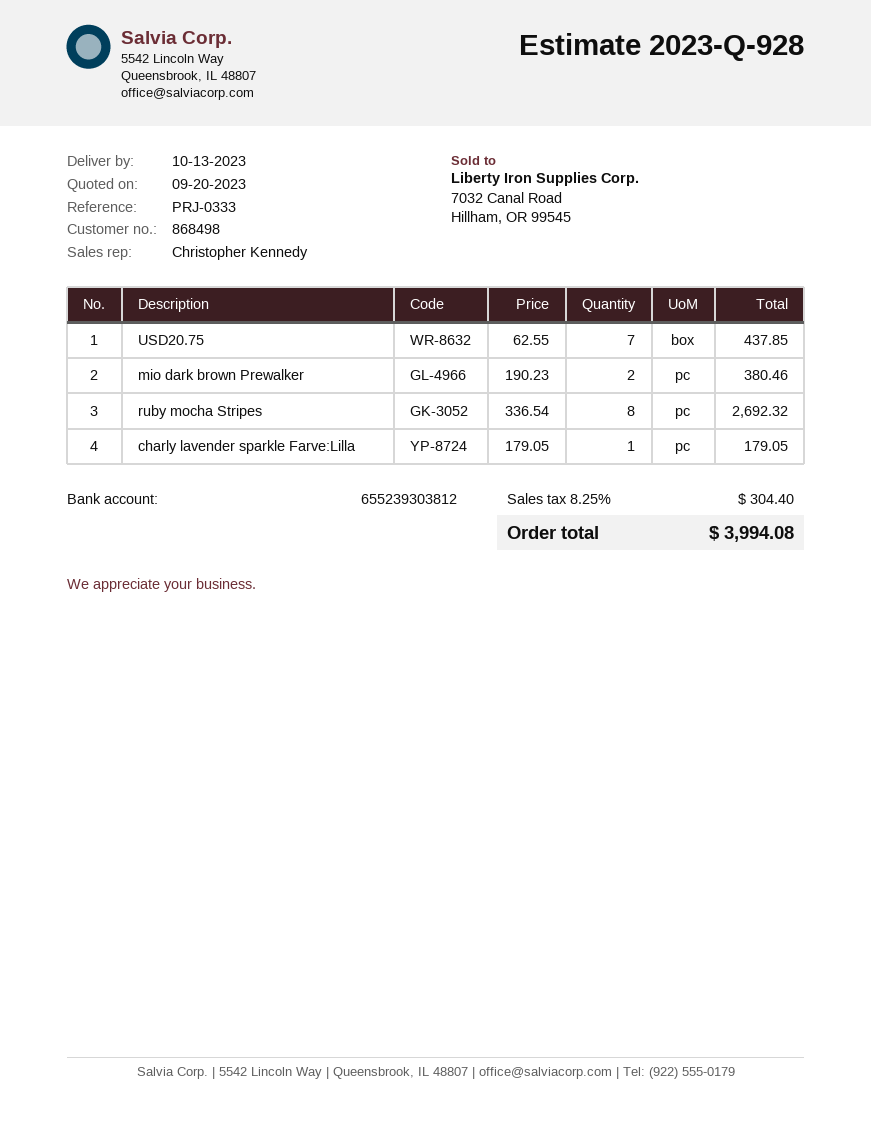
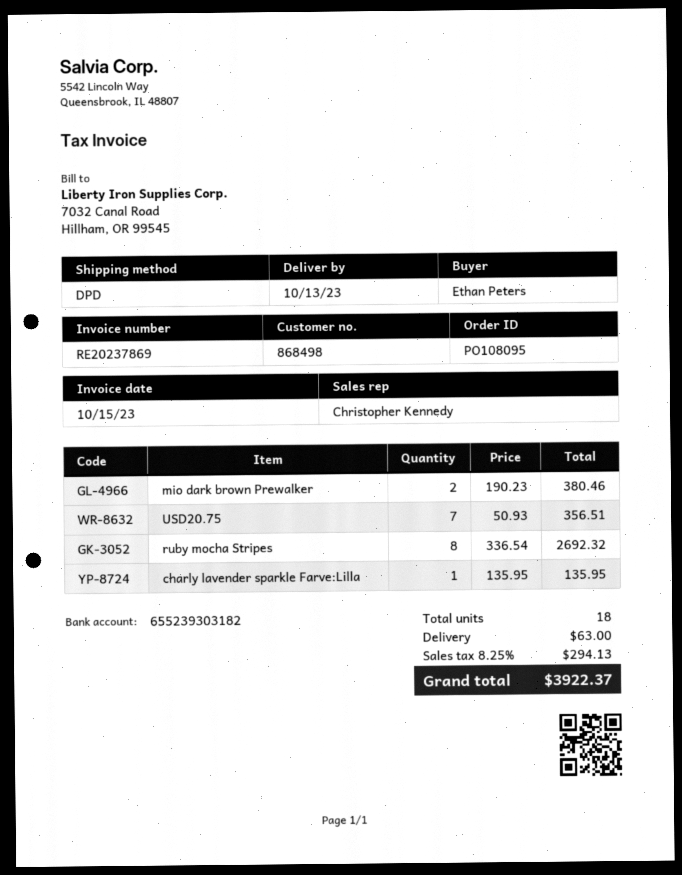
bank account: 655239303812 -> 655239303182
USD20.75: 7 x 62.55 = 437.85 -> 7 x 50.93 = 356.51
charly lavender sparkle Farve:Lilla: 1 x 179.05 = 179.05 -> 1 x 135.95 = 135.95
shipping: none -> 63.00
tax: 8.25% = 304.40 -> 8.25% = 294.13
total: 3994.08 -> 3922.37

